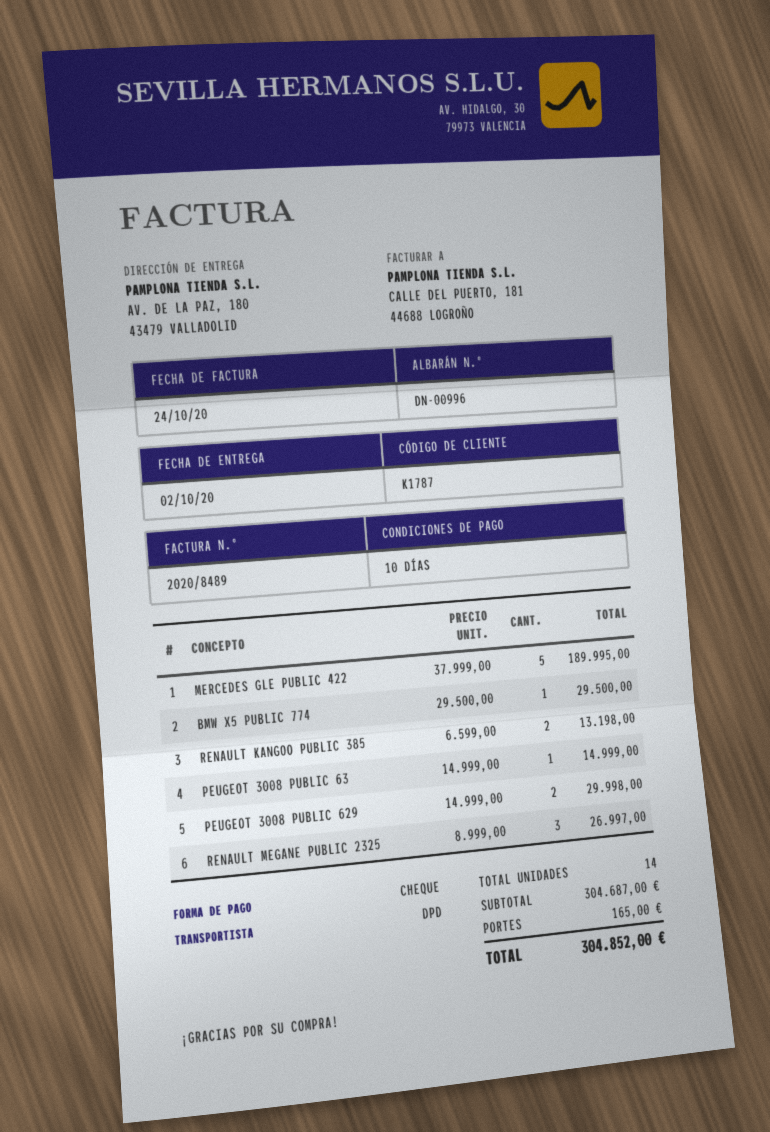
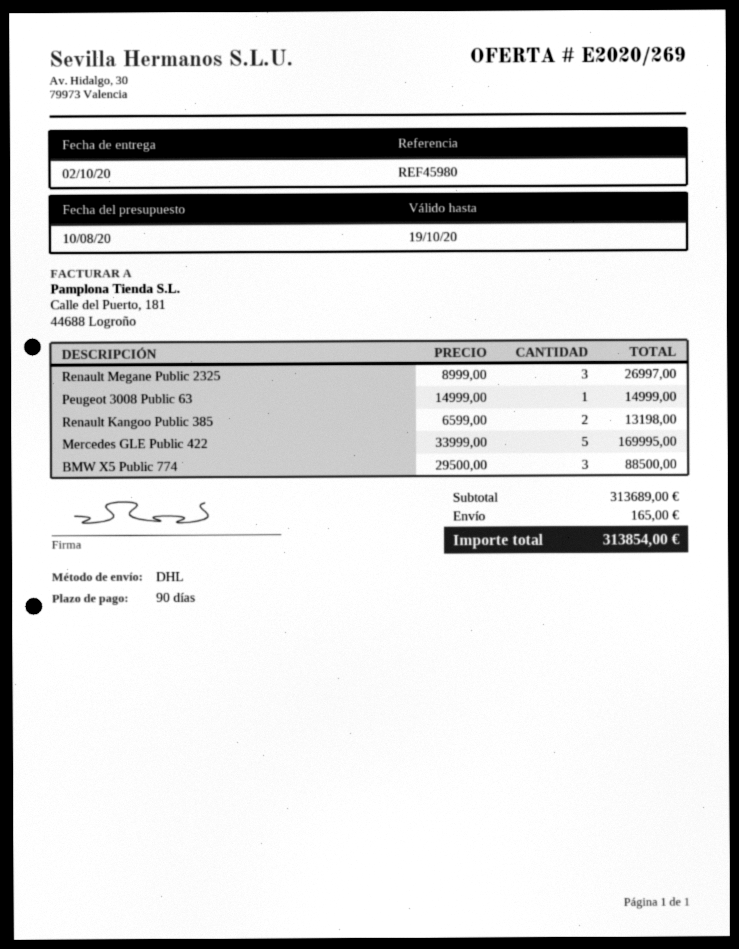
payment terms: 10 days -> 90 days
shipping method: DPD -> DHL
MERCEDES GLE PUBLIC 422: 5 x 37999.00 = 189995.00 -> 5 x 33999.00 = 169995.00
BMW X5 PUBLIC 774: 1 x 29500.00 = 29500.00 -> 3 x 29500.00 = 88500.00
PEUGEOT 3008 PUBLIC 629: 2 x 14999.00 = 29998.00 -> none
subtotal: 304687.00 -> 313689.00
total: 304852.00 -> 313854.00

